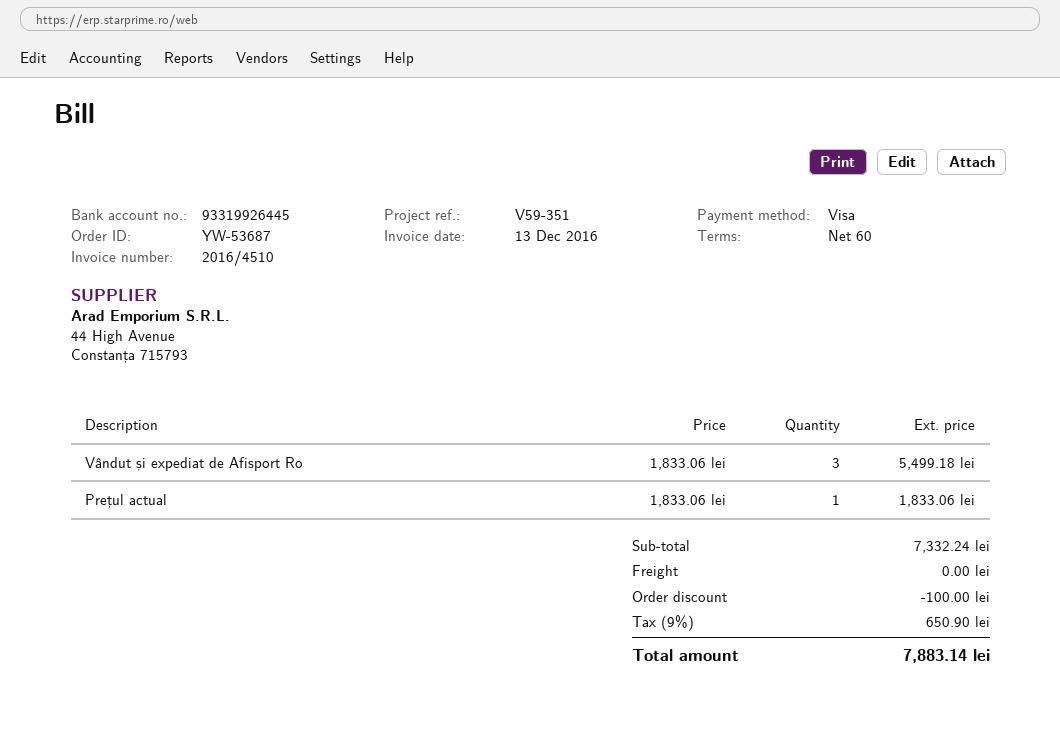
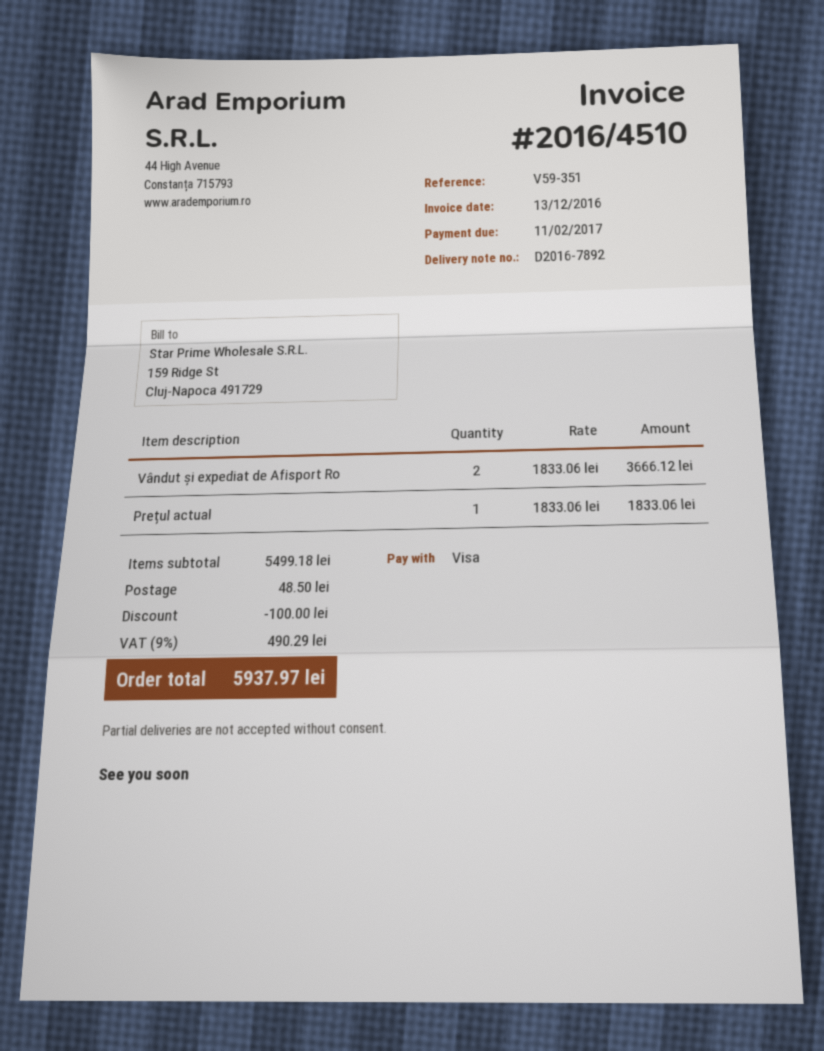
Vândut și expediat de Afisport Ro: 3 x 1833.06 = 5499.18 -> 2 x 1833.06 = 3666.12
subtotal: 7332.24 -> 5499.18
shipping: 0.00 -> 48.50
tax: 9% = 650.90 -> 9% = 490.29
total: 7883.14 -> 5937.97

